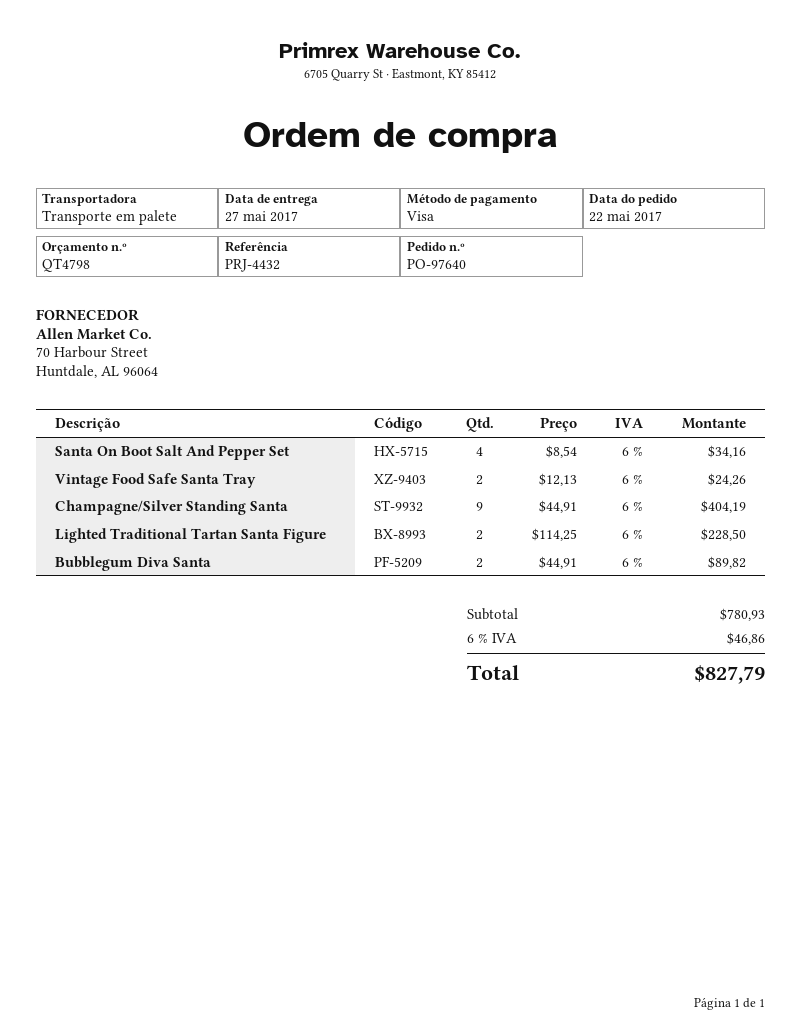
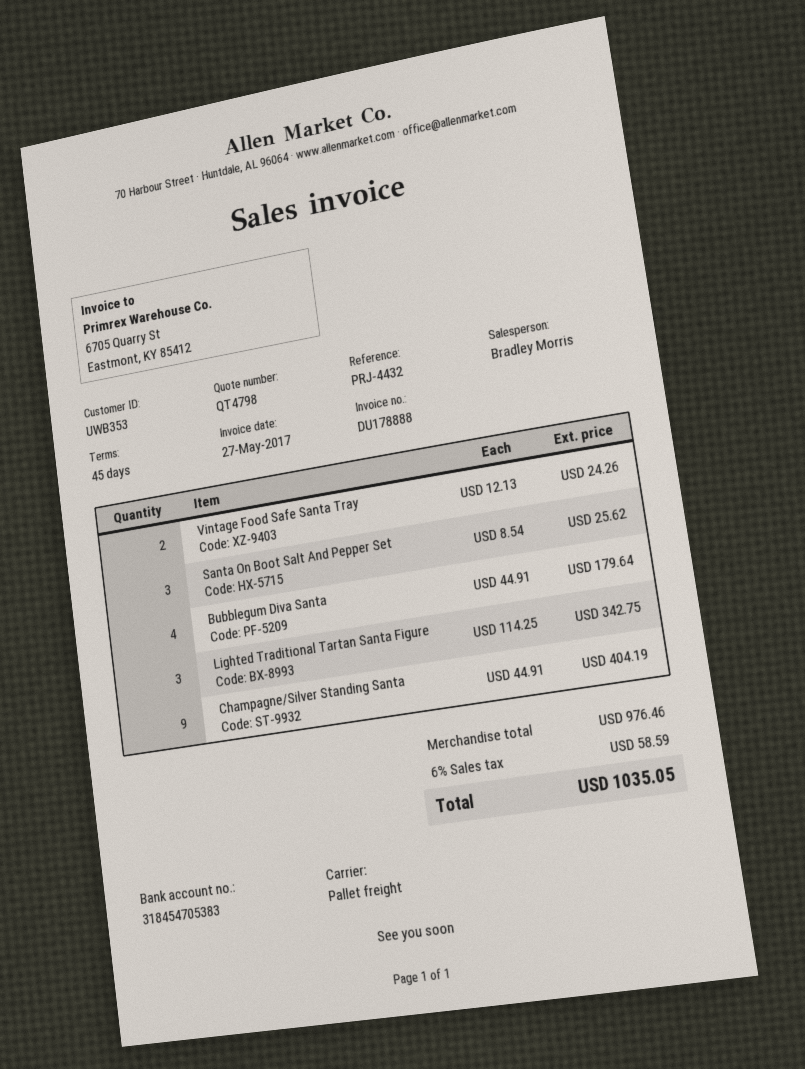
Santa On Boot Salt And Pepper Set: 4 x 8.54 = 34.16 -> 3 x 8.54 = 25.62
Lighted Traditional Tartan Santa Figure: 2 x 114.25 = 228.50 -> 3 x 114.25 = 342.75
Bubblegum Diva Santa: 2 x 44.91 = 89.82 -> 4 x 44.91 = 179.64
subtotal: 780.93 -> 976.46
tax: 6% = 46.86 -> 6% = 58.59
total: 827.79 -> 1035.05

